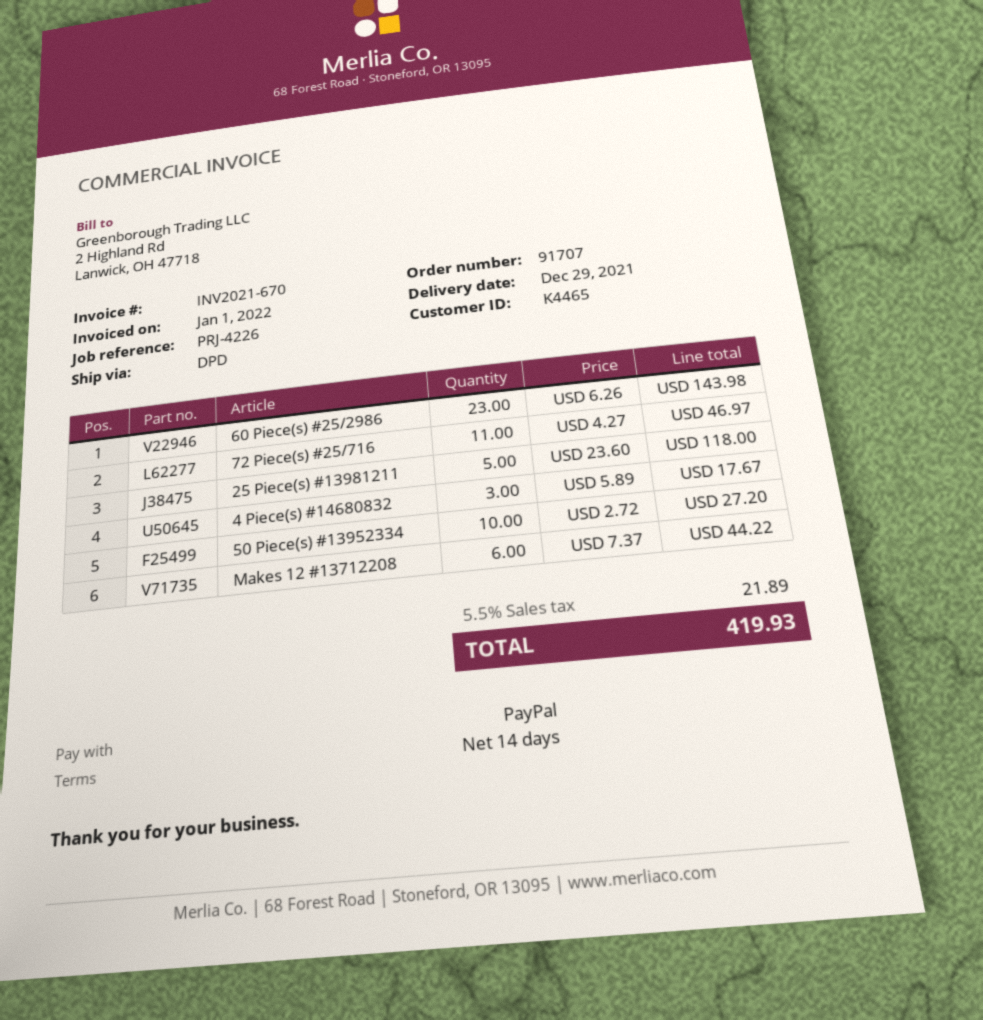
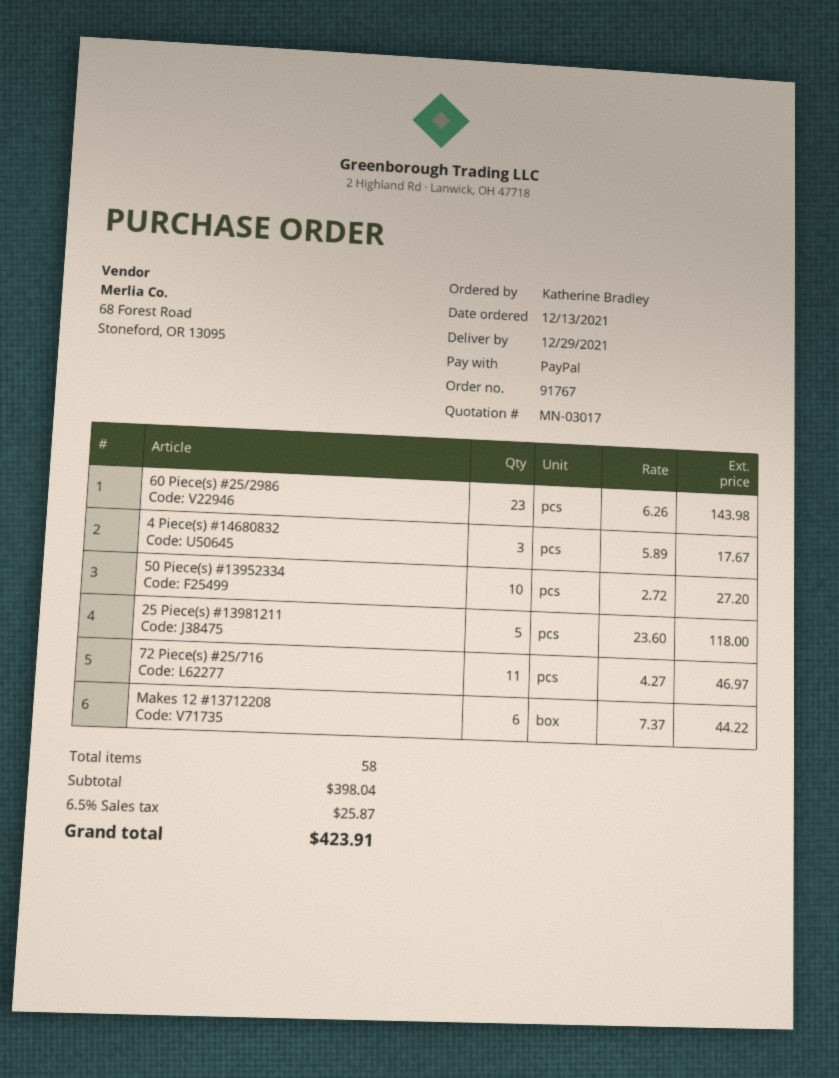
order number: 91707 -> 91767
tax: 5.5% = 21.89 -> 6.5% = 25.87
total: 419.93 -> 423.91

